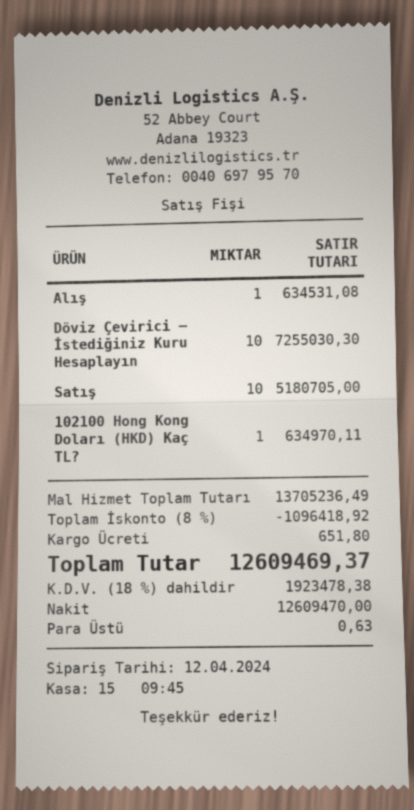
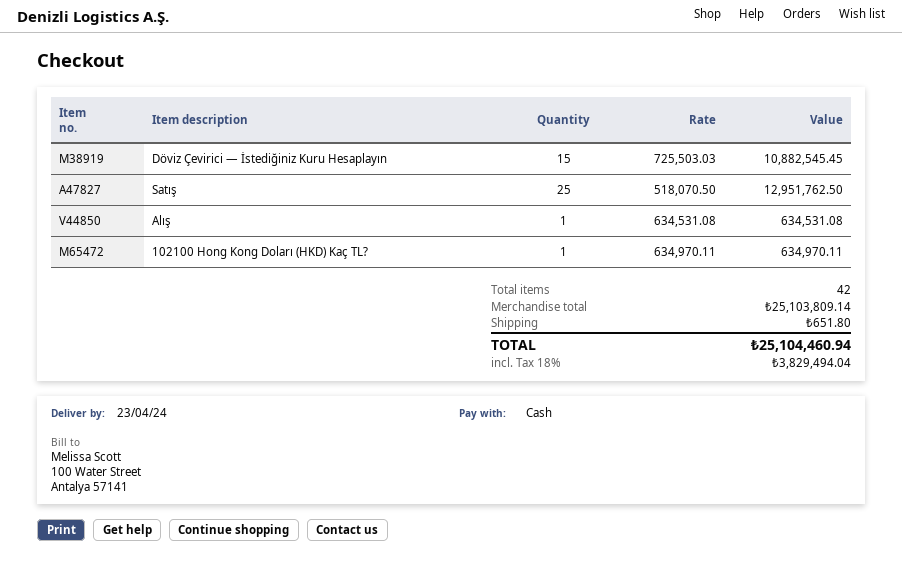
Döviz Çevirici — İstediğiniz Kuru Hesaplayın: 10 for 7255030.30 -> 15 for 10882545.45
Satış: 10 for 5180705.00 -> 25 for 12951762.50
subtotal: 13705236.49 -> 25103809.14
discount: 8% = 1096418.92 -> none
tax: 18% = 1923478.38 -> 18% = 3829494.04
total: 12609469.37 -> 25104460.94

